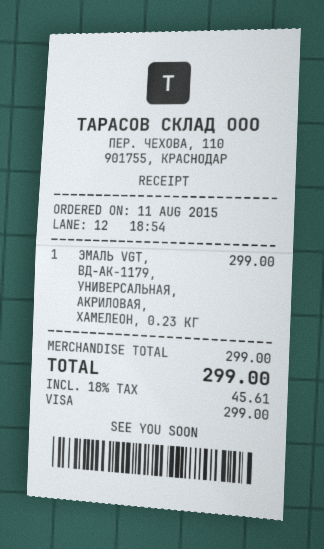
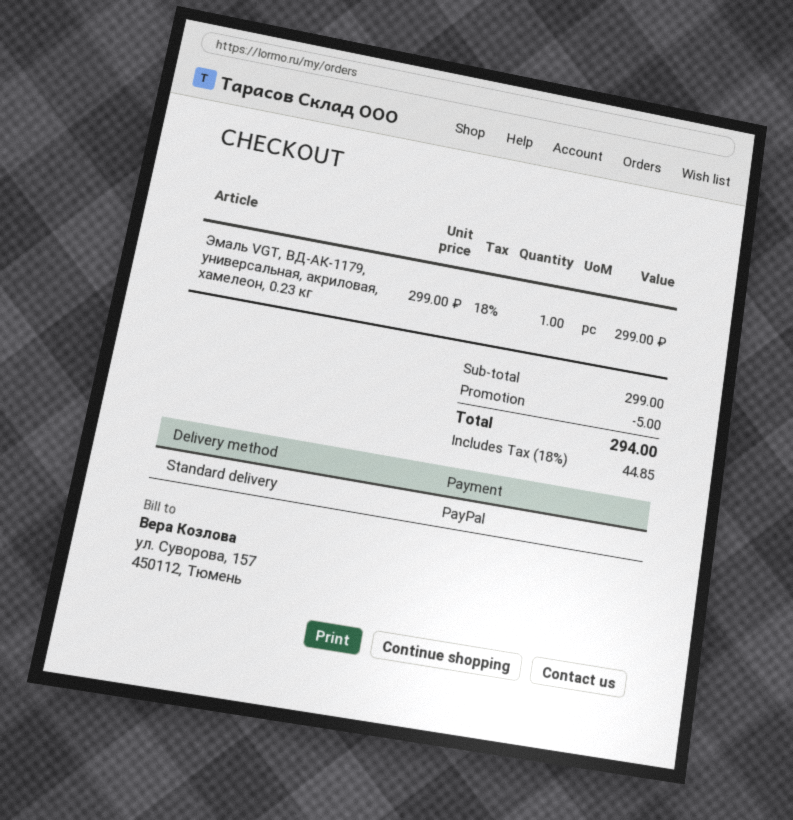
payment method: Visa -> PayPal
discount: none -> 5.00
tax: 18% = 45.61 -> 18% = 44.85
total: 299.00 -> 294.00

